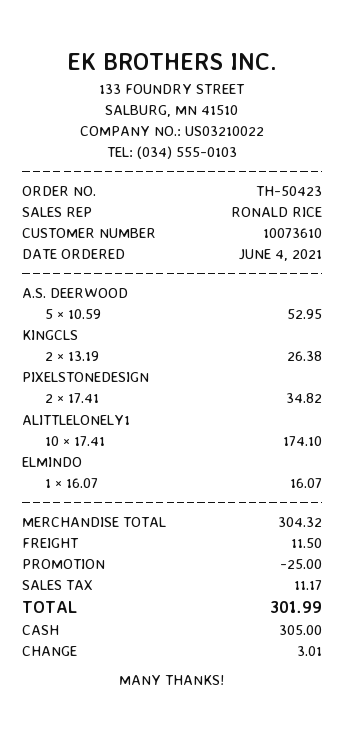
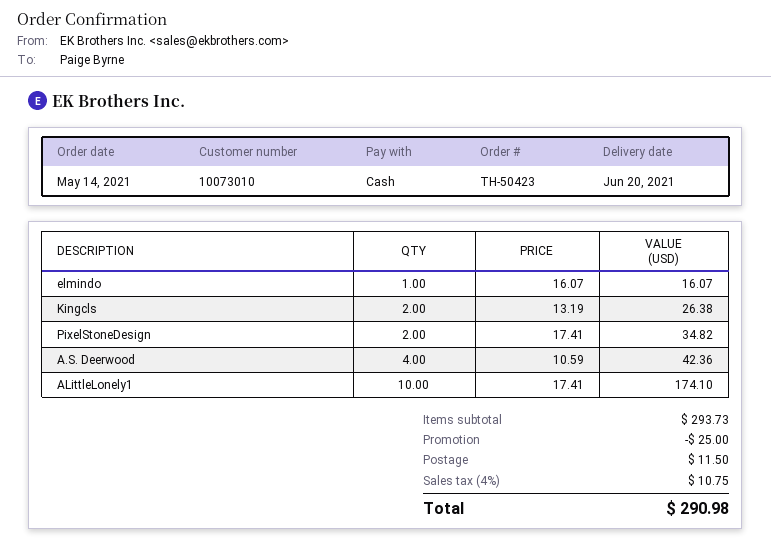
order date: 2021-06-04 -> 2021-05-14
customer number: 10073610 -> 10073010
A.S. DEERWOOD: 5 x 10.59 = 52.95 -> 4 x 10.59 = 42.36
subtotal: 304.32 -> 293.73
tax: 11.17 -> 10.75
total: 301.99 -> 290.98

